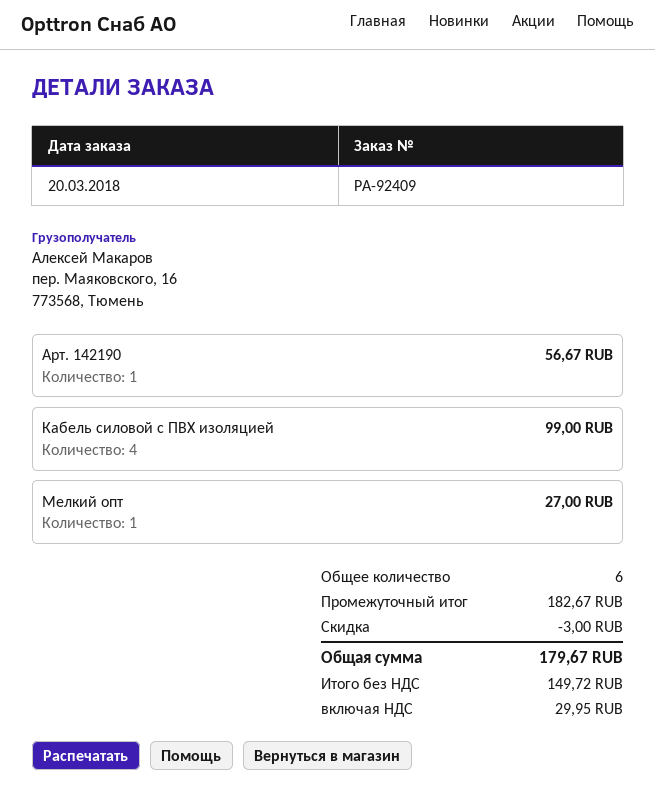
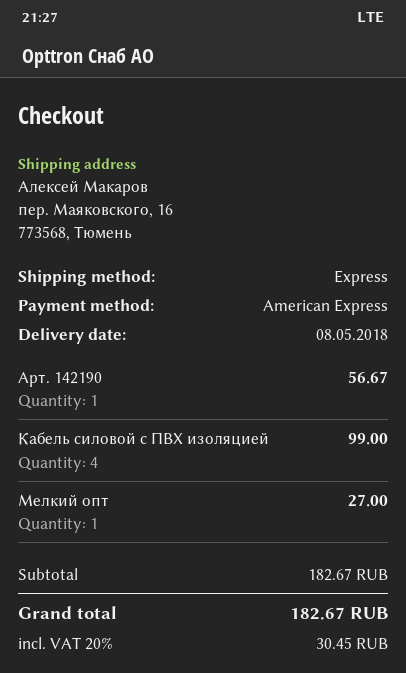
discount: 3.00 -> none
tax: 29.95 -> 30.45
total: 179.67 -> 182.67

